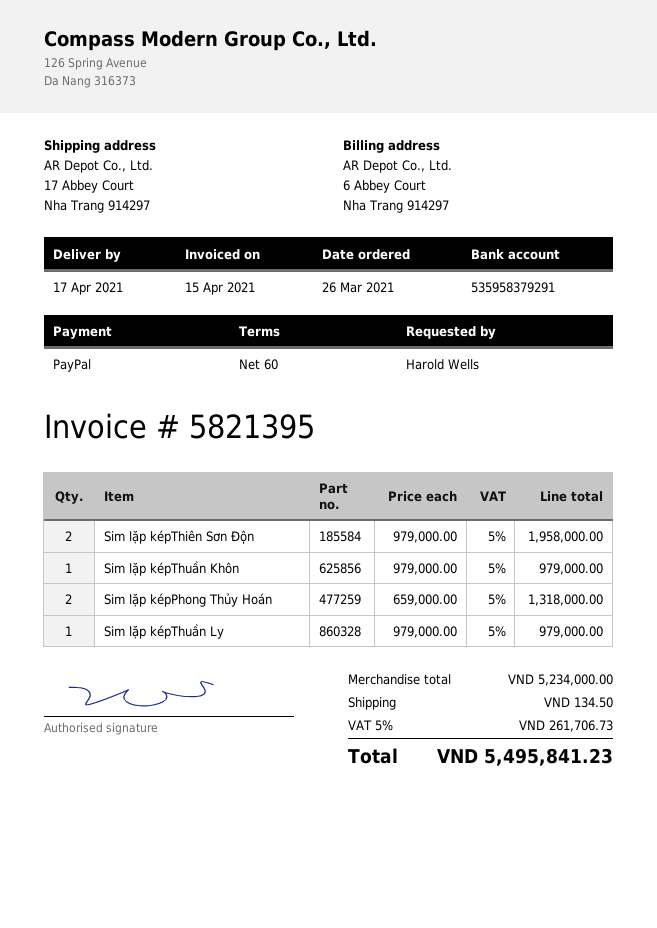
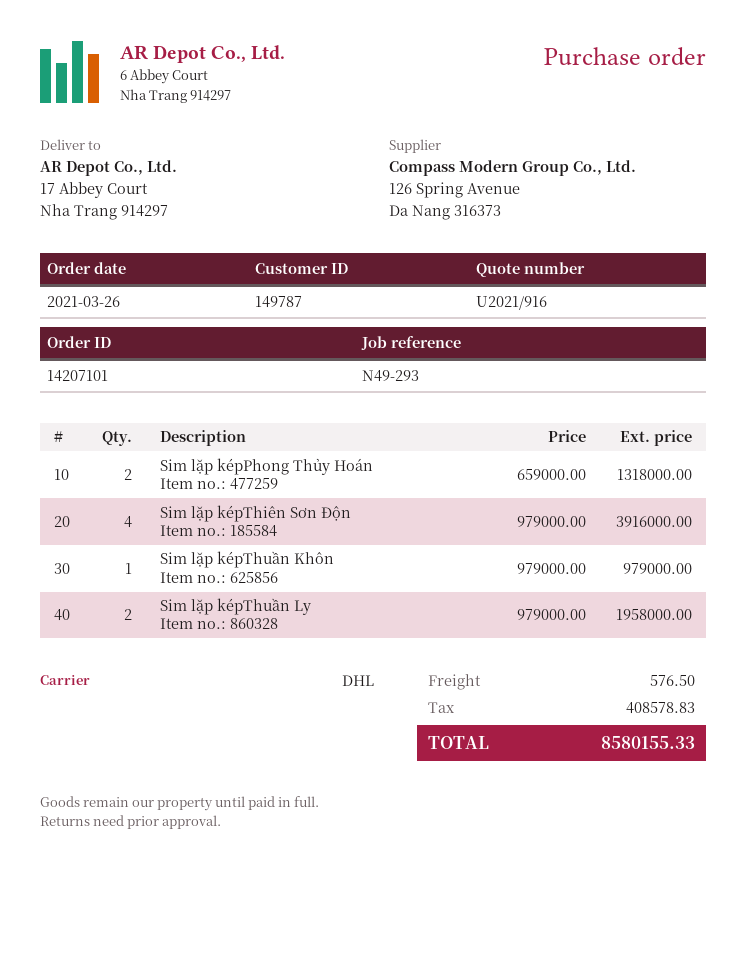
Sim lặp képThiên Sơn Độn: 2 x 979000.00 = 1958000.00 -> 4 x 979000.00 = 3916000.00
Sim lặp képThuần Ly: 1 x 979000.00 = 979000.00 -> 2 x 979000.00 = 1958000.00
shipping: 134.50 -> 576.50
tax: 261706.73 -> 408578.83
total: 5495841.23 -> 8580155.33

